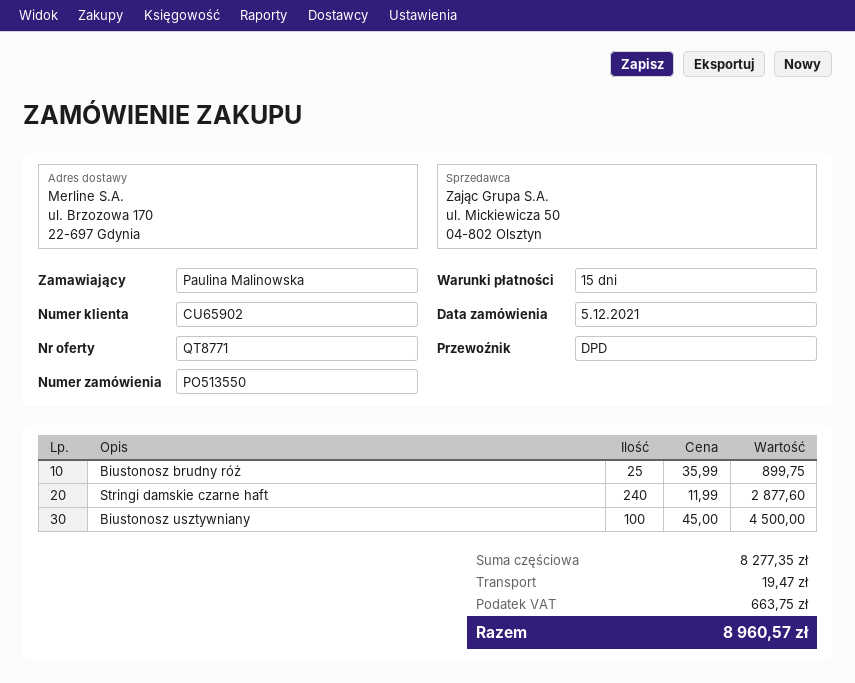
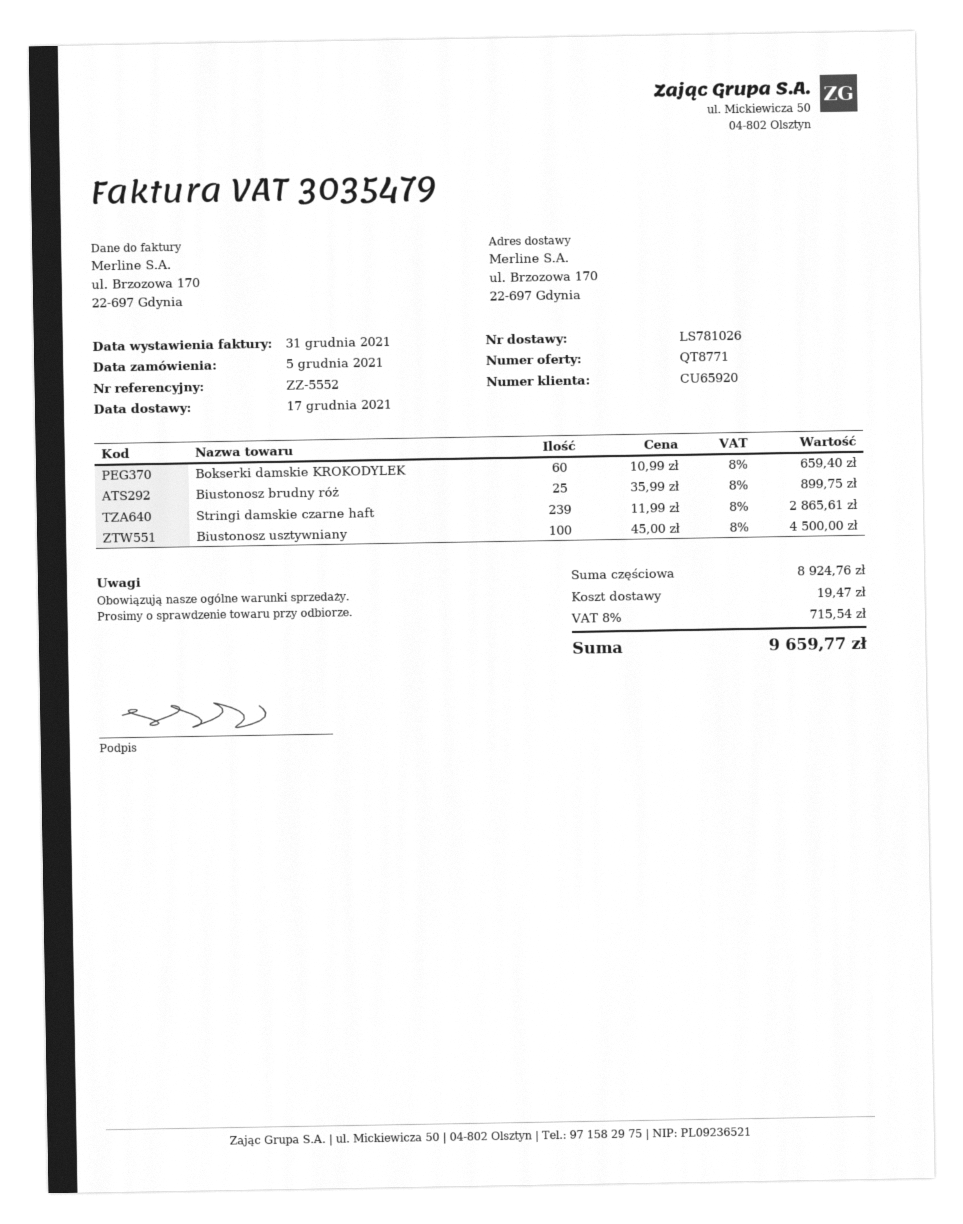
customer number: CU65902 -> CU65920
Stringi damskie czarne haft: 240 x 11.99 = 2877.60 -> 239 x 11.99 = 2865.61
Bokserki damskie KROKODYLEK: none -> 60 x 10.99 = 659.40
subtotal: 8277.35 -> 8924.76
tax: 663.75 -> 715.54
total: 8960.57 -> 9659.77

